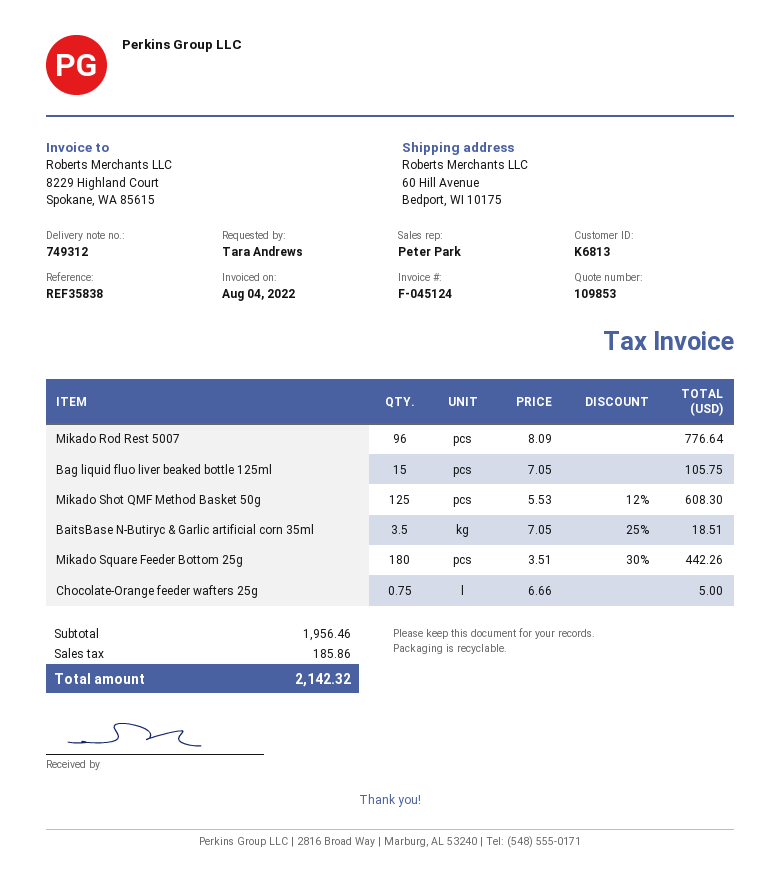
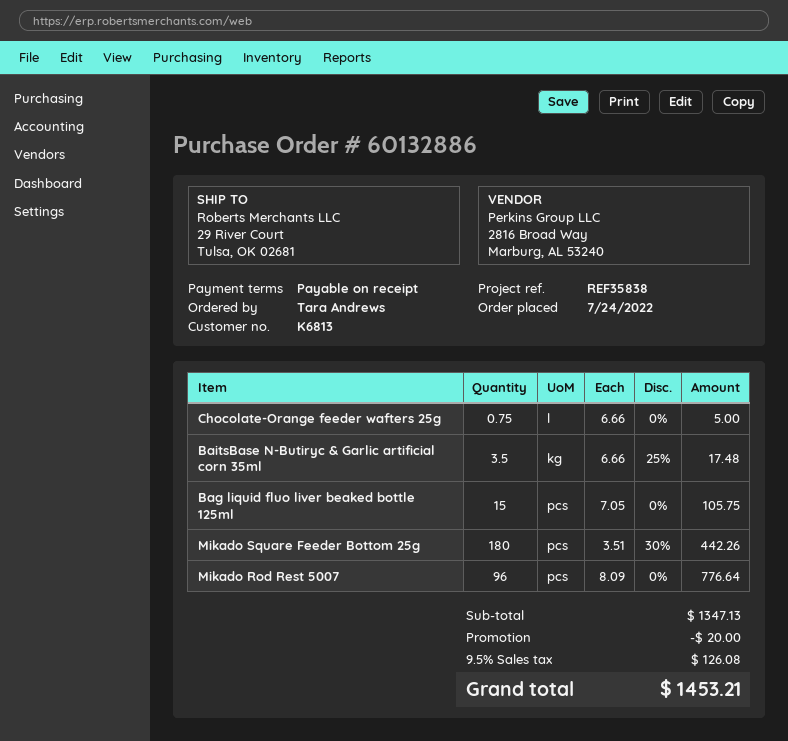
ship to: 60 Hill Avenue, Bedport, WI 10175 -> 29 River Court, Tulsa, OK 02681
Mikado Shot QMF Method Basket 50g: 125 x 5.53 - 12% = 608.30 -> none
BaitsBase N-Butiryc & Garlic artificial corn 35ml: 3.5 x 7.05 - 25% = 18.51 -> 3.5 x 6.66 - 25% = 17.48
subtotal: 1956.46 -> 1347.13
discount: none -> 20.00
tax: 185.86 -> 126.08
total: 2142.32 -> 1453.21

